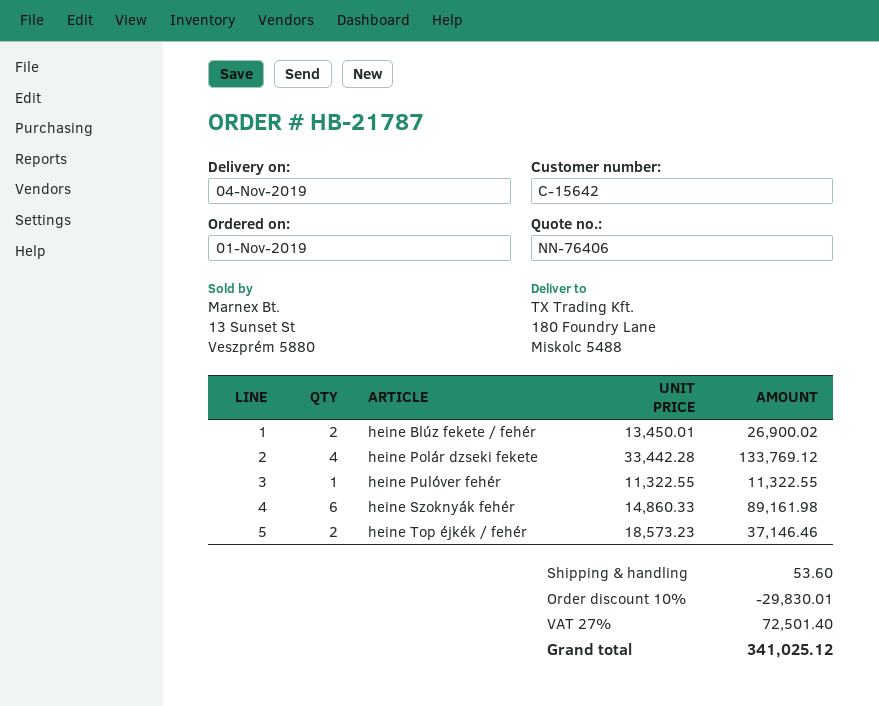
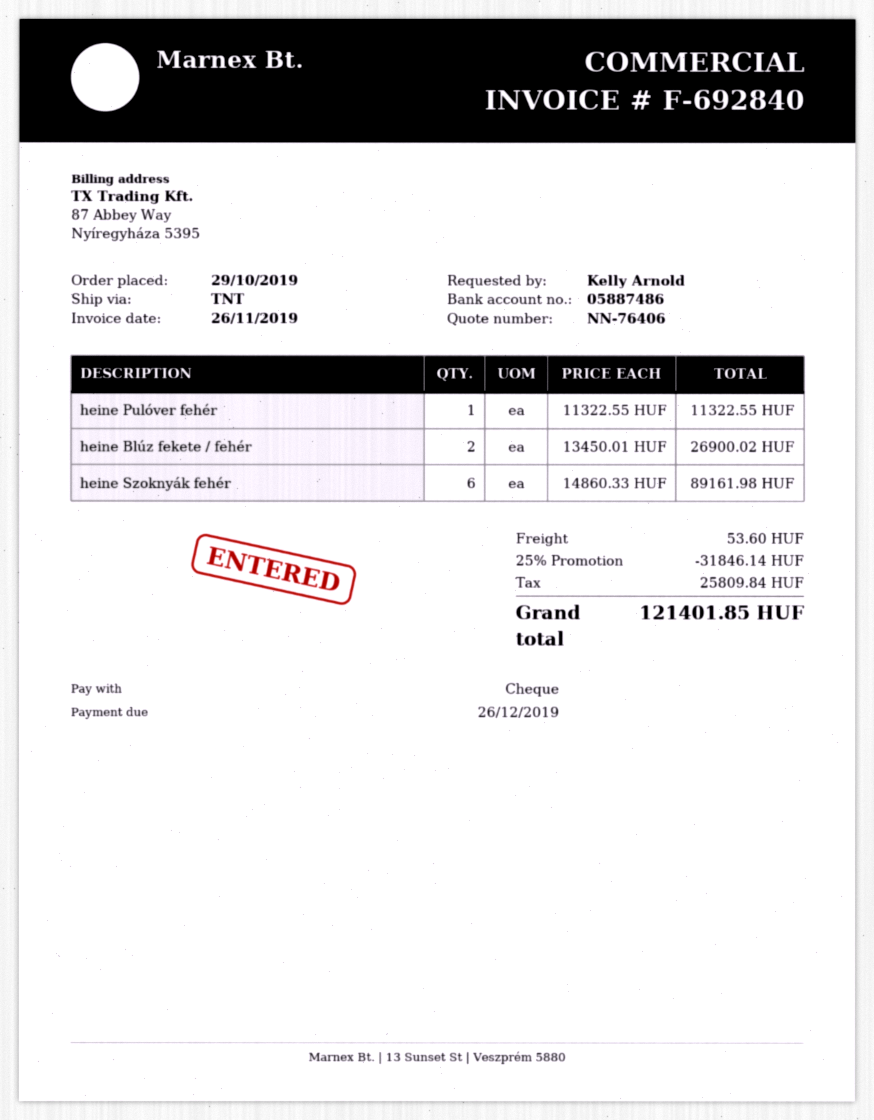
order date: 2019-11-01 -> 2019-10-29
heine Polár dzseki fekete: 4 x 33442.28 = 133769.12 -> none
heine Top éjkék / fehér: 2 x 18573.23 = 37146.46 -> none
discount: 10% = 29830.01 -> 25% = 31846.14
tax: 72501.40 -> 25809.84
total: 341025.12 -> 121401.85

